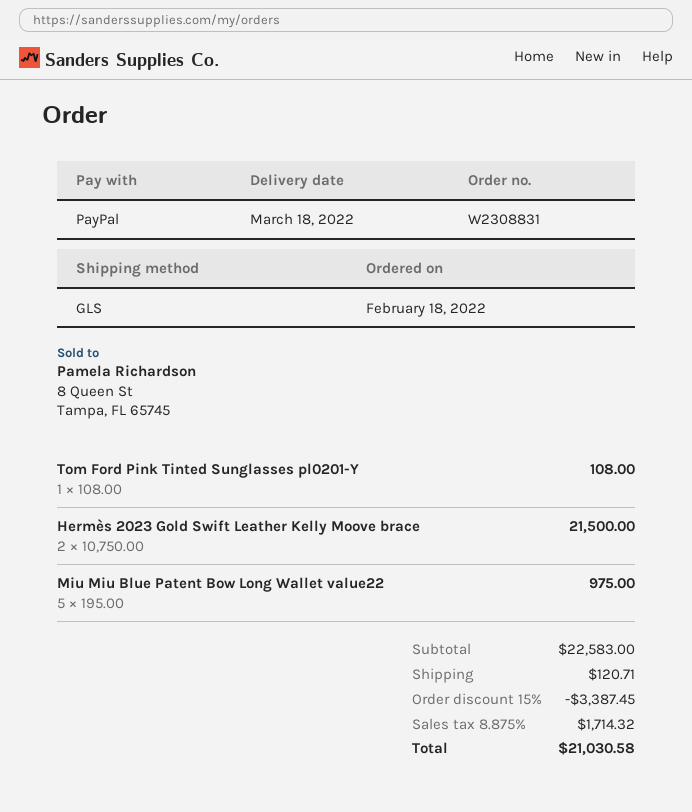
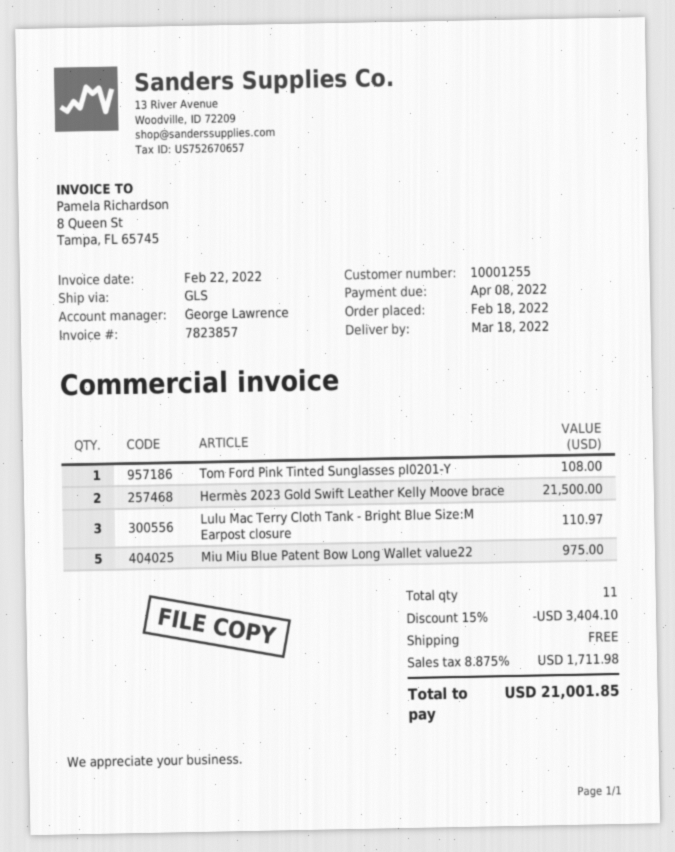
Lulu Mac Terry Cloth Tank - Bright Blue Size:M Earpost closure: none -> 3 for 110.97
discount: 15% = 3387.45 -> 15% = 3404.10
shipping: 120.71 -> 0.00
tax: 8.875% = 1714.32 -> 8.875% = 1711.98
total: 21030.58 -> 21001.85

